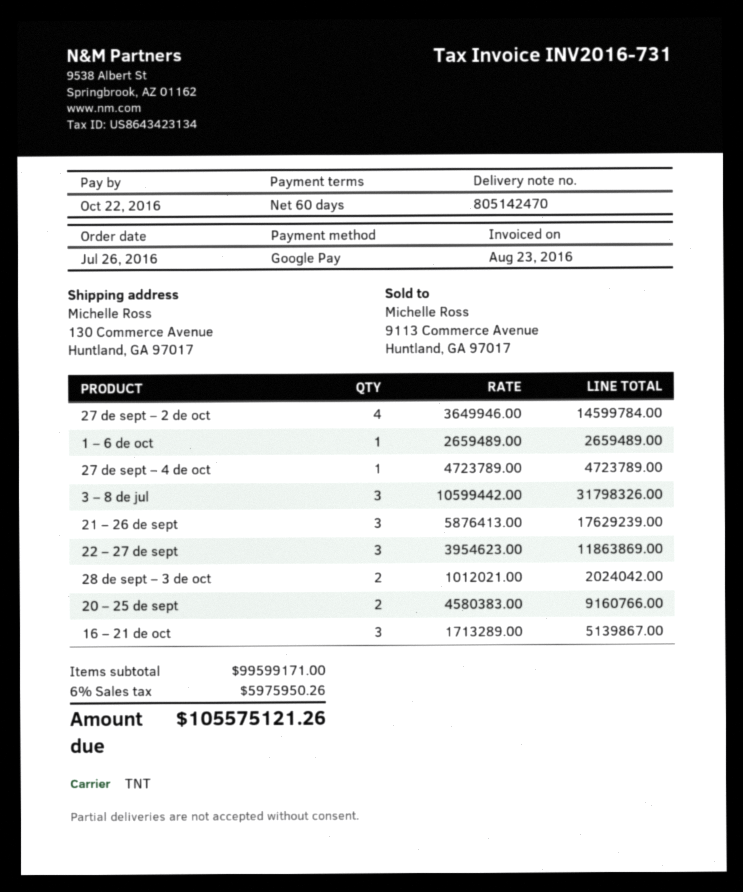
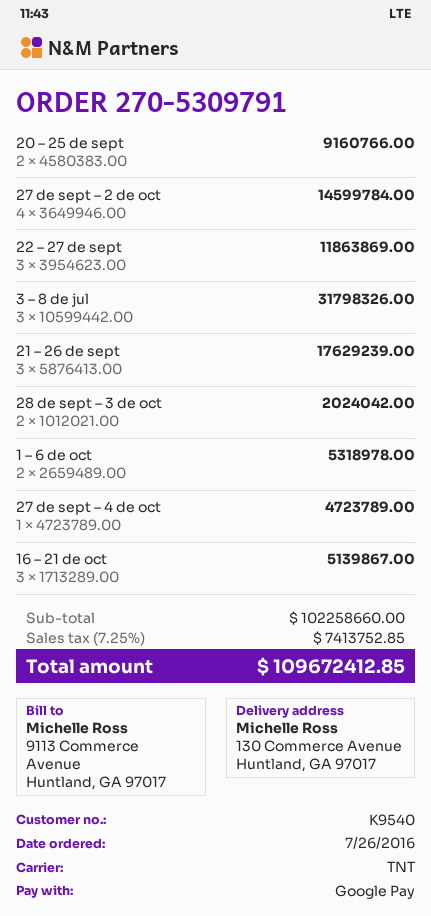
1 – 6 de oct: 1 x 2659489.00 = 2659489.00 -> 2 x 2659489.00 = 5318978.00
subtotal: 99599171.00 -> 102258660.00
tax: 6% = 5975950.26 -> 7.25% = 7413752.85
total: 105575121.26 -> 109672412.85

